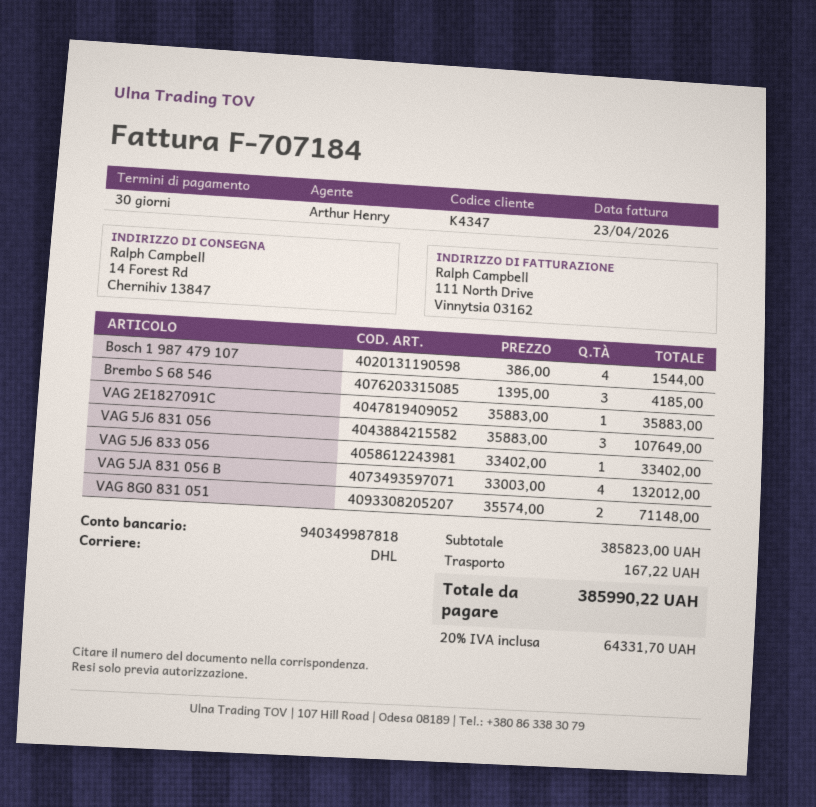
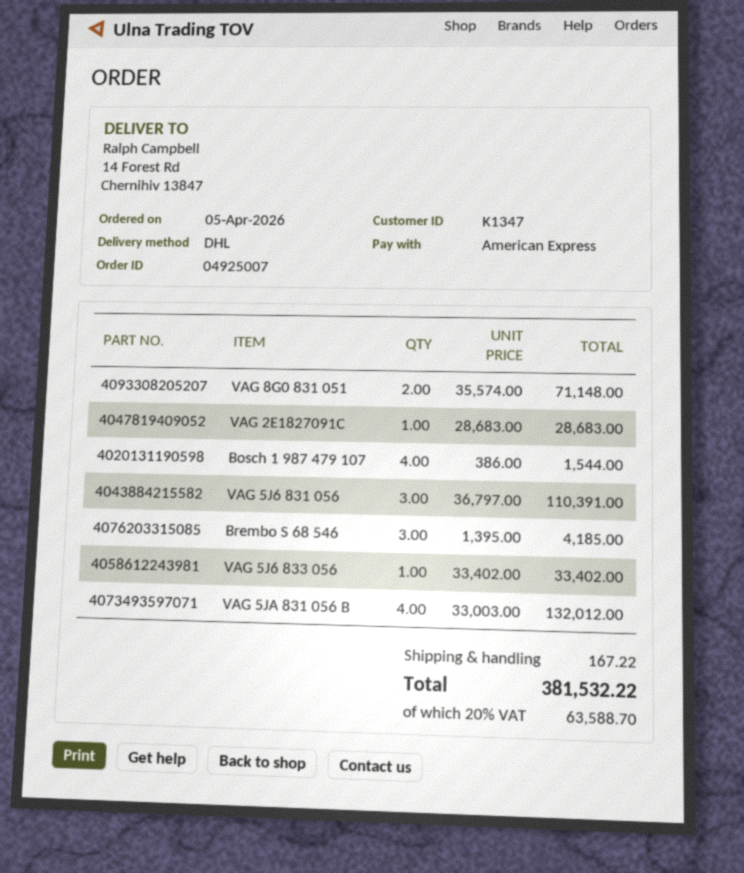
customer number: K4347 -> K1347
VAG 2E1827091C: 1 x 35883.00 = 35883.00 -> 1 x 28683.00 = 28683.00
VAG 5J6 831 056: 3 x 35883.00 = 107649.00 -> 3 x 36797.00 = 110391.00
tax: 20% = 64331.70 -> 20% = 63588.70
total: 385990.22 -> 381532.22

